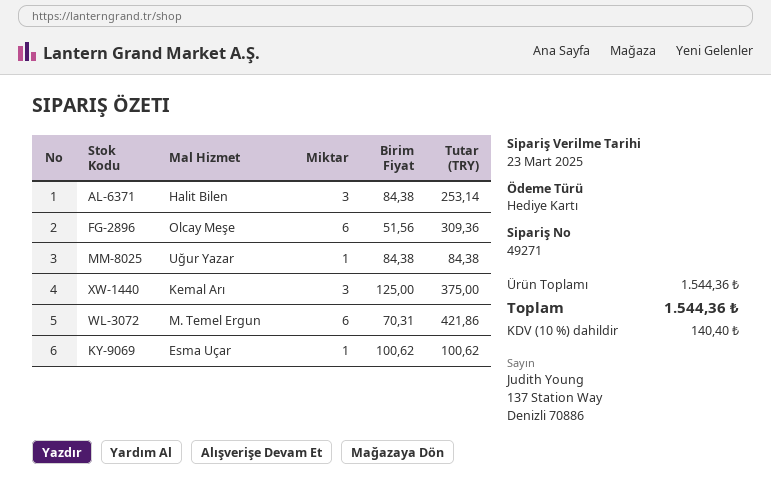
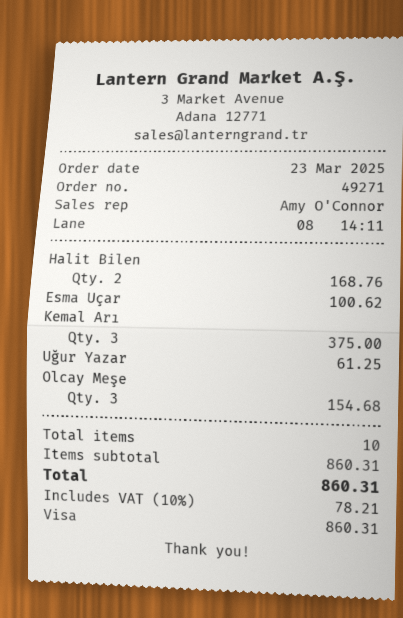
payment method: gift card -> Visa
Halit Bilen: 3 for 253.14 -> 2 for 168.76
Olcay Meşe: 6 for 309.36 -> 3 for 154.68
Uğur Yazar: 1 for 84.38 -> 1 for 61.25
M. Temel Ergun: 6 for 421.86 -> none
subtotal: 1544.36 -> 860.31
tax: 10% = 140.40 -> 10% = 78.21
total: 1544.36 -> 860.31

